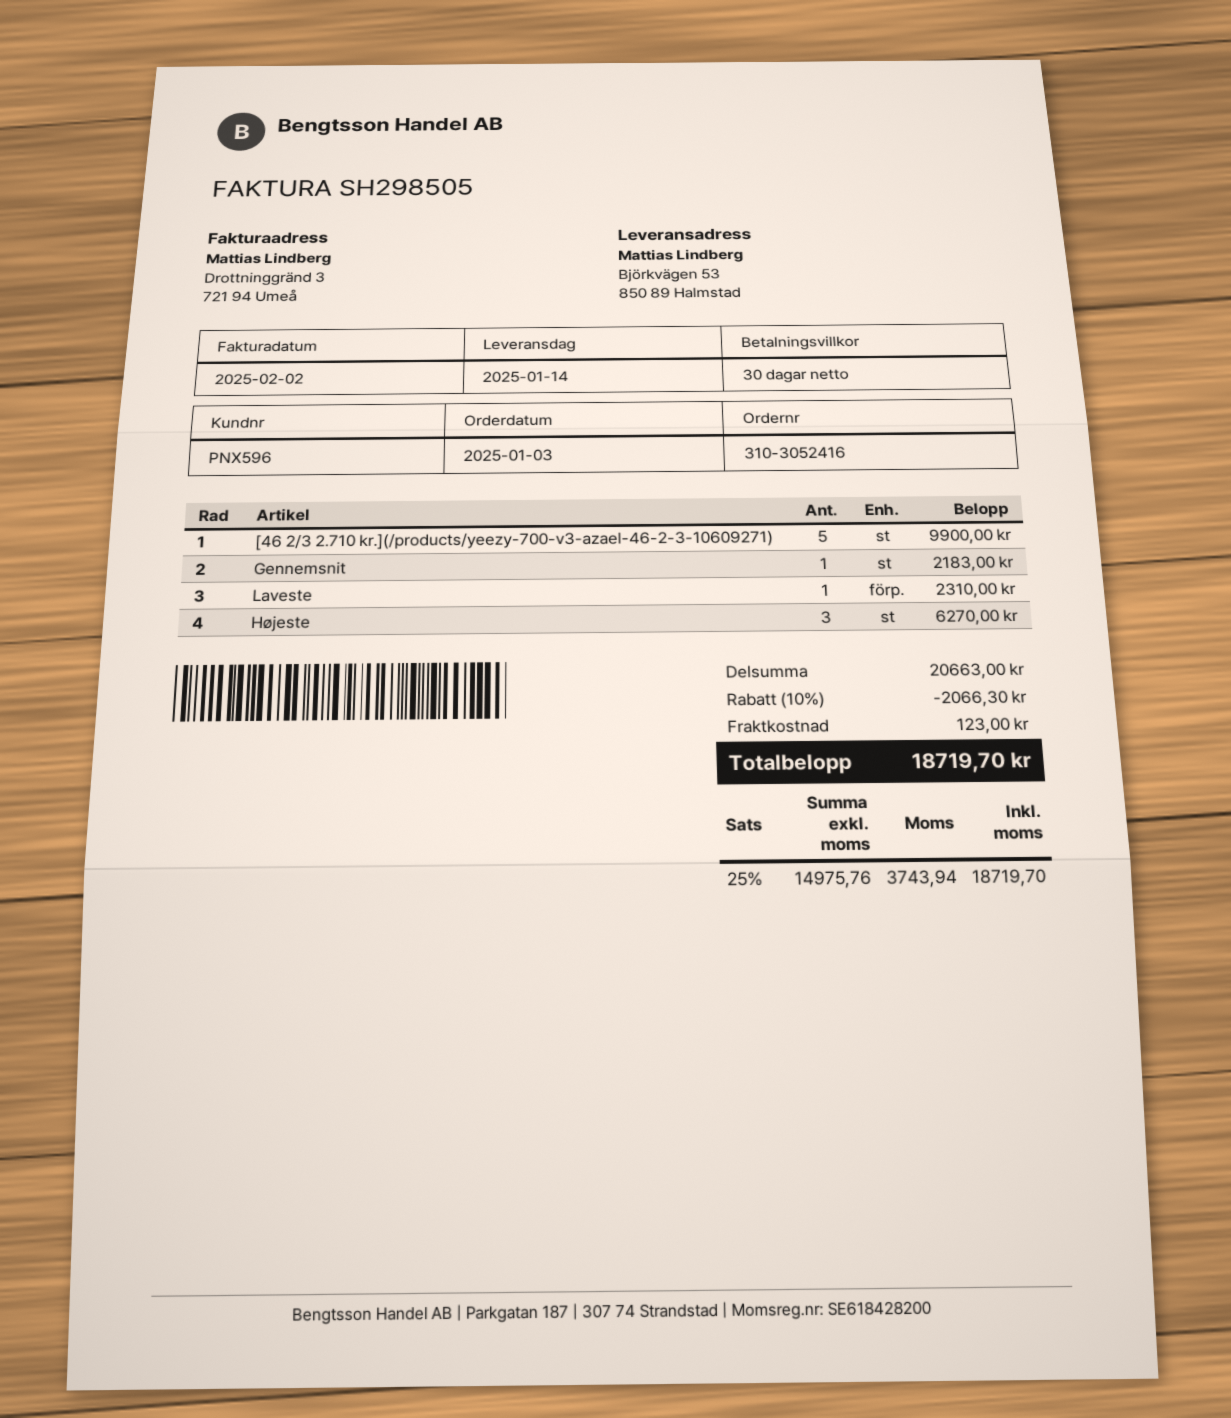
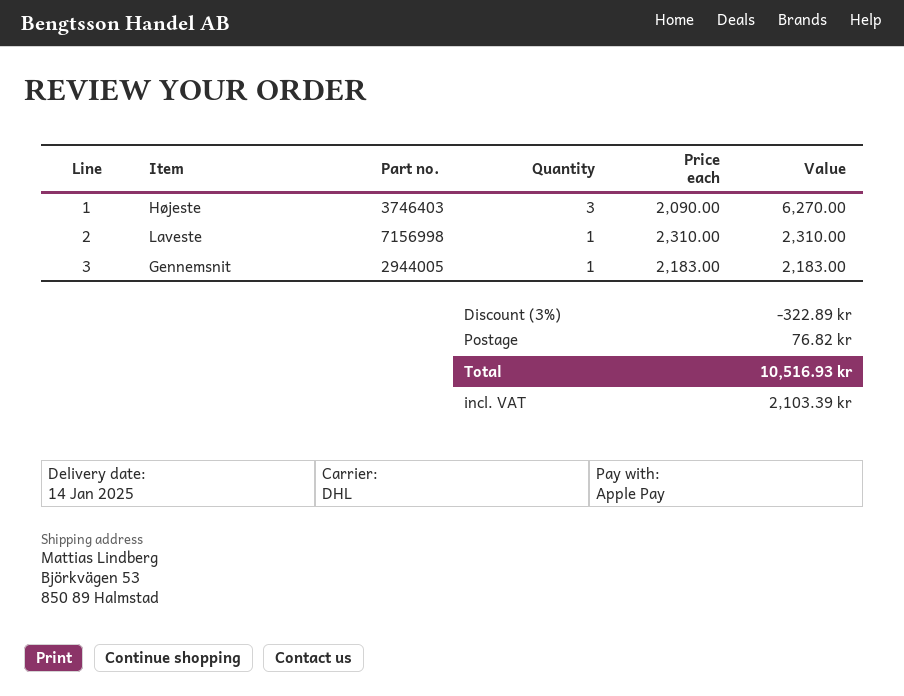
[46 2/3 2.710 kr.](/products/yeezy-700-v3-azael-46-2-3-10609271): 5 for 9900.00 -> none
discount: 10% = 2066.30 -> 3% = 322.89
shipping: 123.00 -> 76.82
tax: 3743.94 -> 2103.39
total: 18719.70 -> 10516.93

